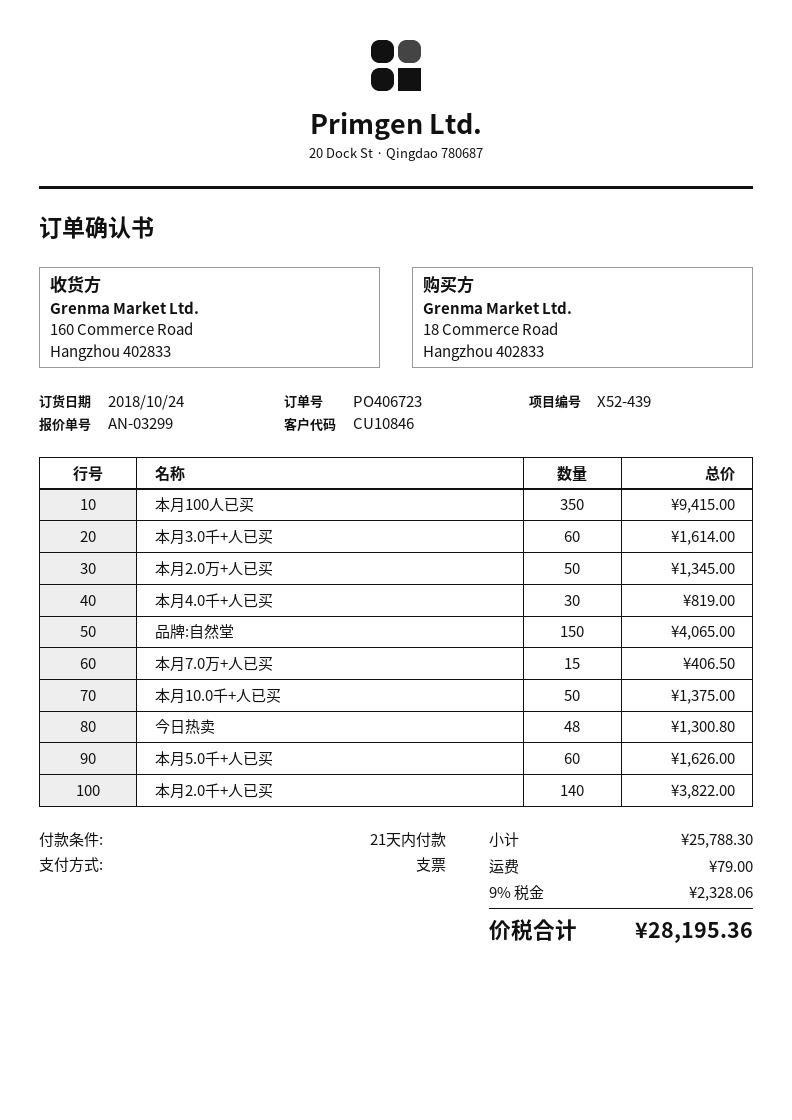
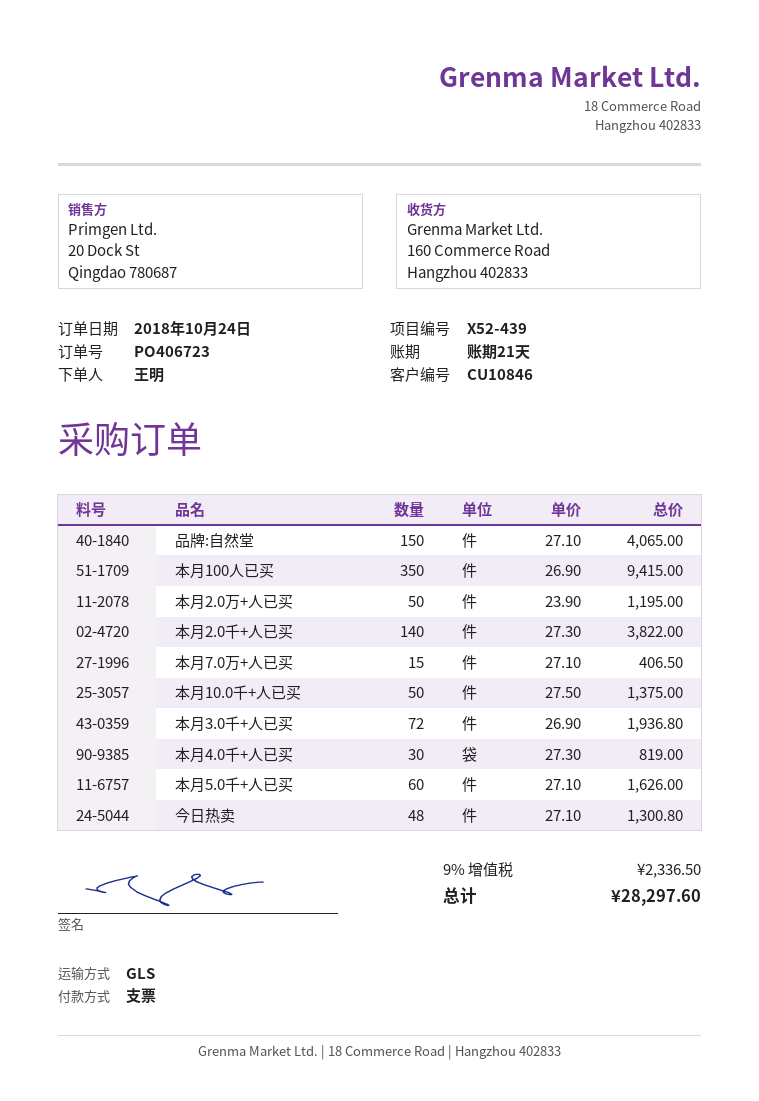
本月3.0千+人已买: 60 for 1614.00 -> 72 for 1936.80
本月2.0万+人已买: 50 for 1345.00 -> 50 for 1195.00
shipping: 79.00 -> none
tax: 9% = 2328.06 -> 9% = 2336.50
total: 28195.36 -> 28297.60

